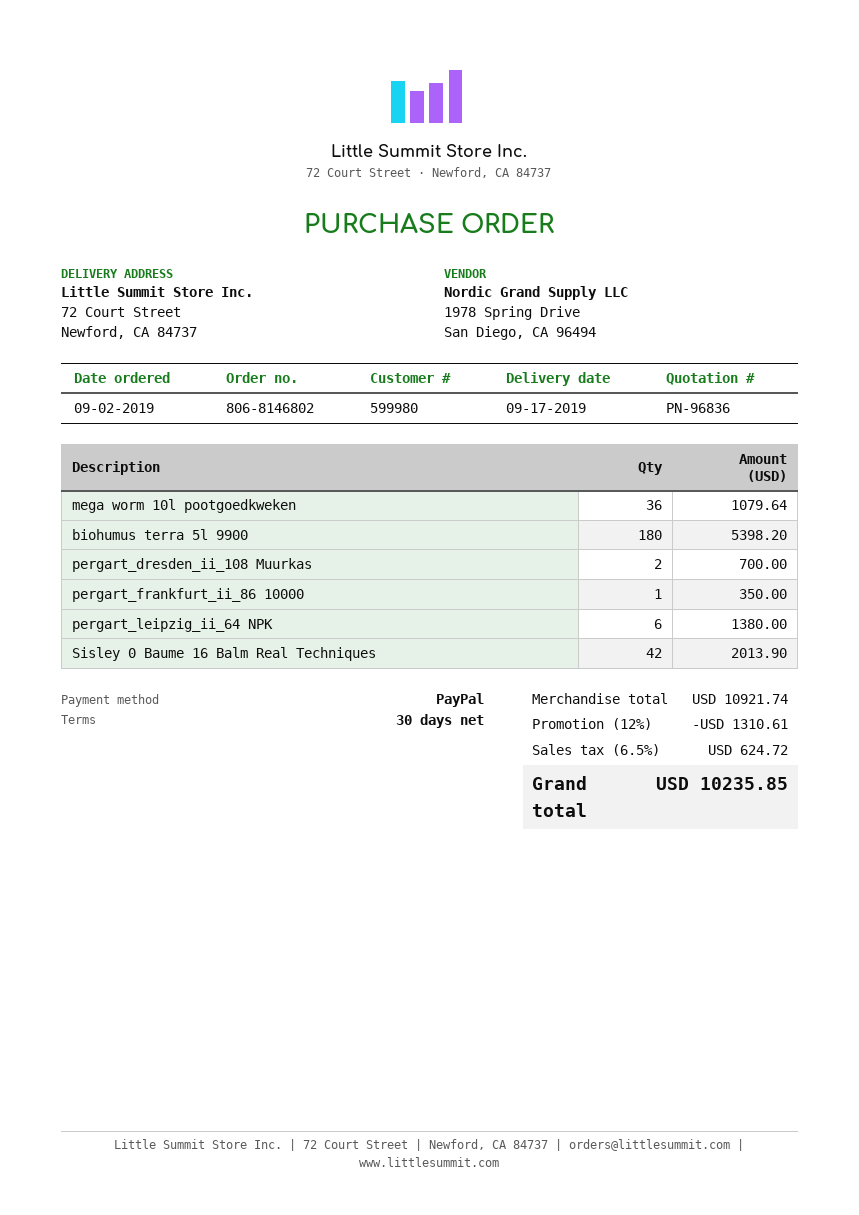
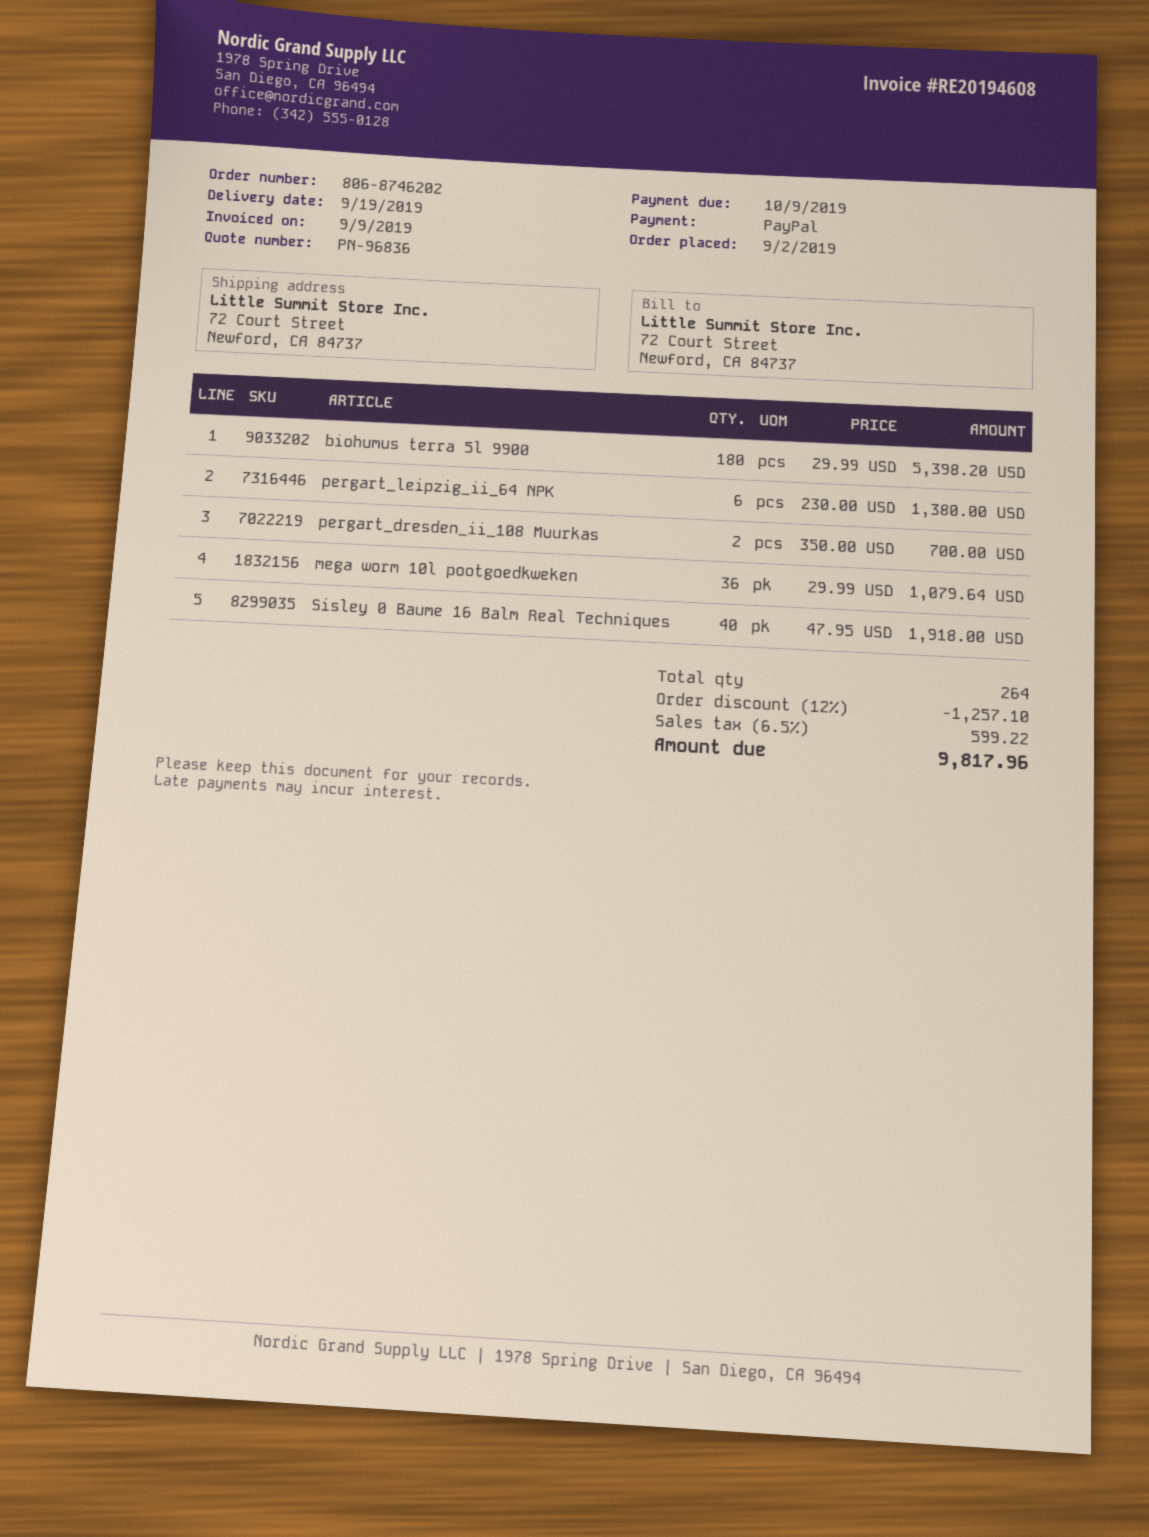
order number: 806-8146802 -> 806-8746202
delivery date: 2019-09-17 -> 2019-09-19
pergart_frankfurt_ii_86 10000: 1 for 350.00 -> none
Sisley 0 Baume 16 Balm Real Techniques: 42 for 2013.90 -> 40 for 1918.00
discount: 12% = 1310.61 -> 12% = 1257.10
tax: 6.5% = 624.72 -> 6.5% = 599.22
total: 10235.85 -> 9817.96

